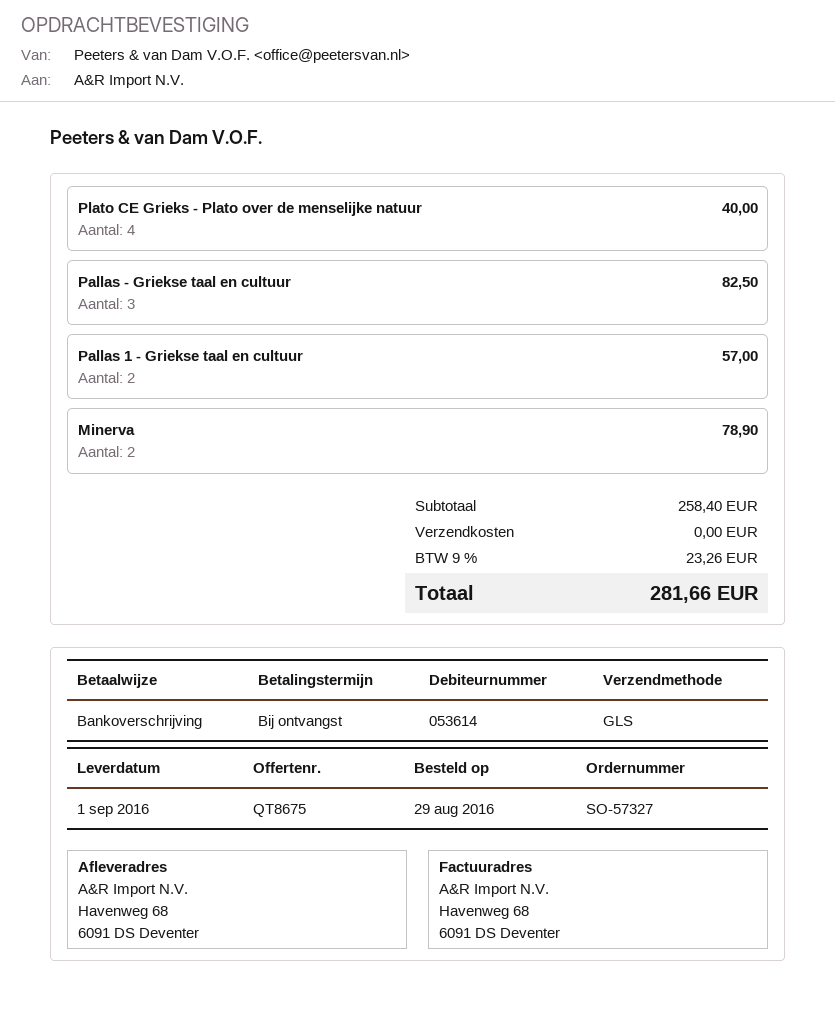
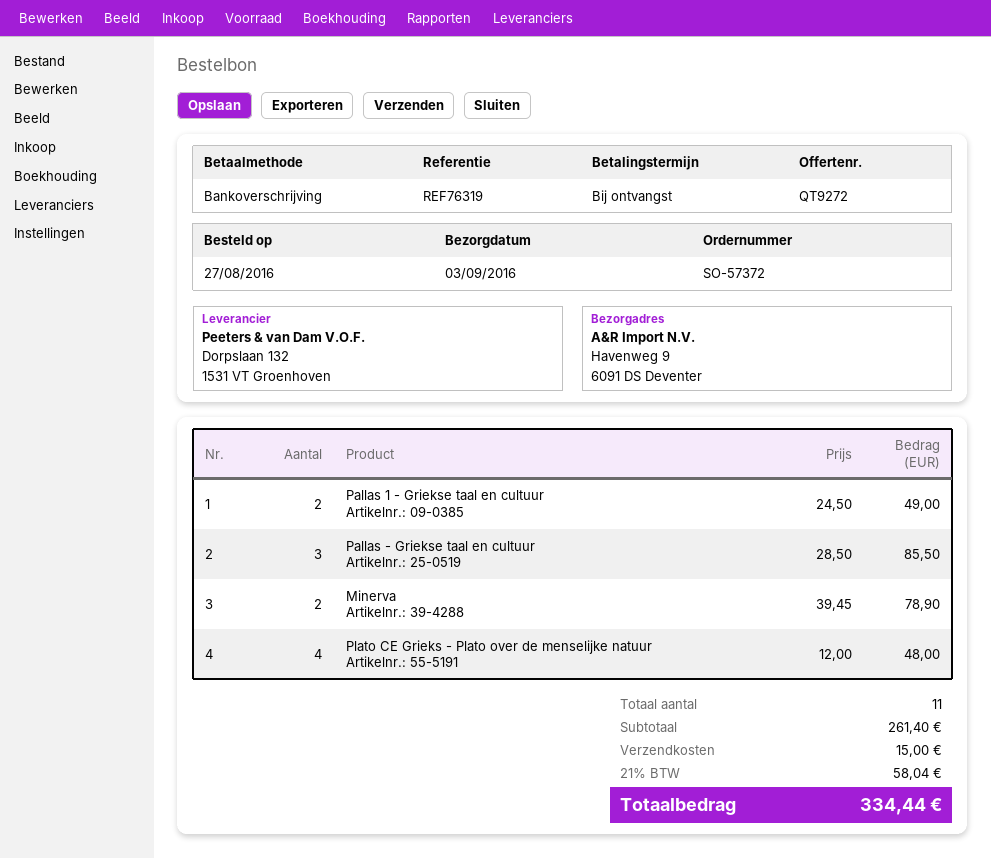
quote number: QT8675 -> QT9272
order number: SO-57327 -> SO-57372
order date: 2016-08-29 -> 2016-08-27
delivery date: 2016-09-01 -> 2016-09-03
ship to: Havenweg 68, 6091 DS Deventer -> Havenweg 9, 6091 DS Deventer
Plato CE Grieks - Plato over de menselijke natuur: 4 for 40.00 -> 4 for 48.00
Pallas - Griekse taal en cultuur: 3 for 82.50 -> 3 for 85.50
Pallas 1 - Griekse taal en cultuur: 2 for 57.00 -> 2 for 49.00
subtotal: 258.40 -> 261.40
shipping: 0.00 -> 15.00
tax: 9% = 23.26 -> 21% = 58.04
total: 281.66 -> 334.44

